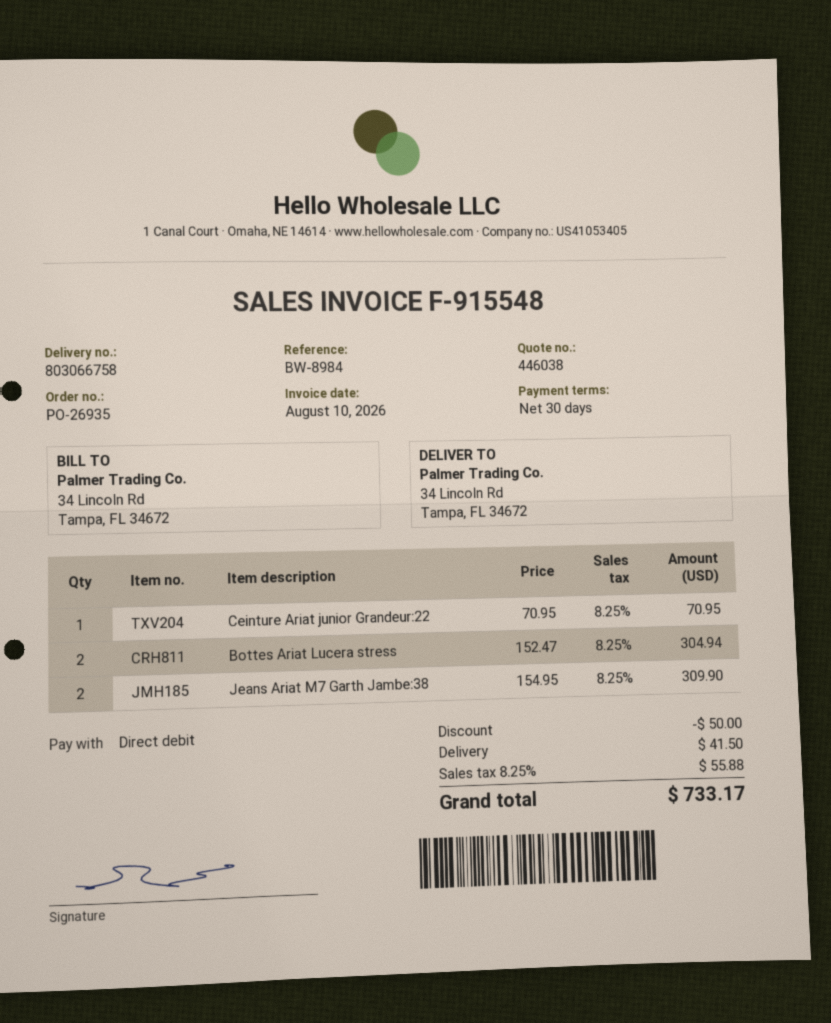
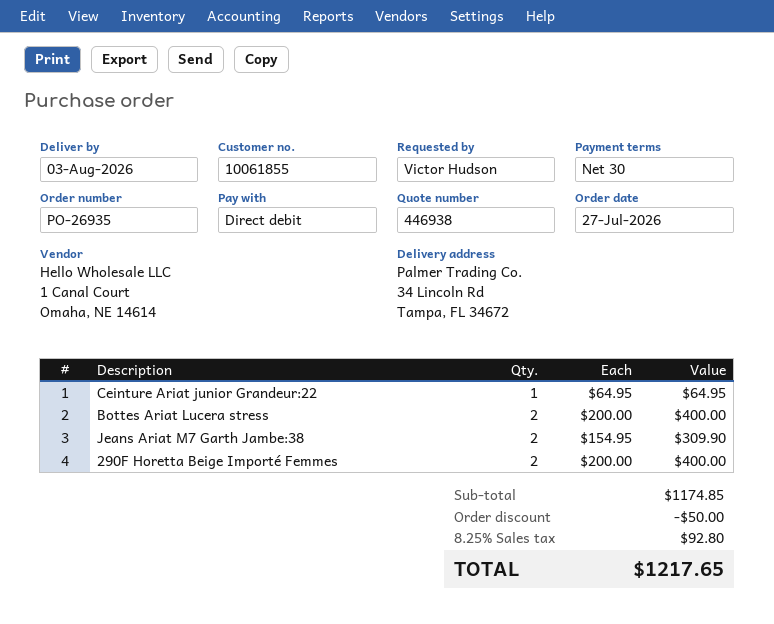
quote number: 446038 -> 446938
Ceinture Ariat junior Grandeur:22: 1 x 70.95 = 70.95 -> 1 x 64.95 = 64.95
Bottes Ariat Lucera stress: 2 x 152.47 = 304.94 -> 2 x 200.00 = 400.00
290F Horetta Beige Importé Femmes: none -> 2 x 200.00 = 400.00
shipping: 41.50 -> none
tax: 8.25% = 55.88 -> 8.25% = 92.80
total: 733.17 -> 1217.65

